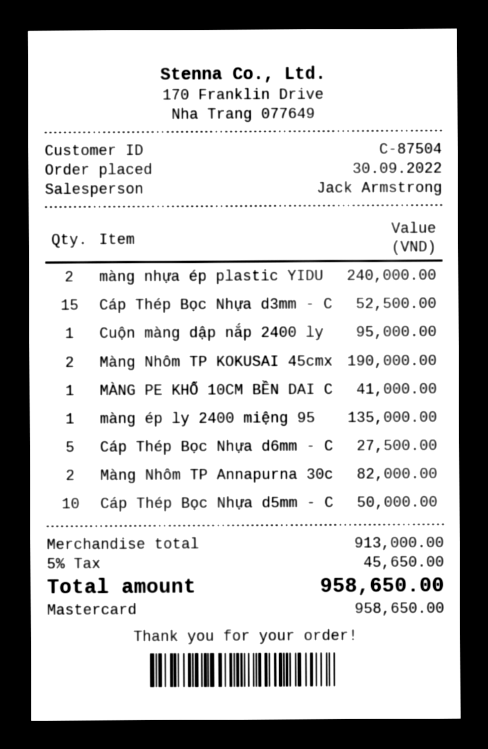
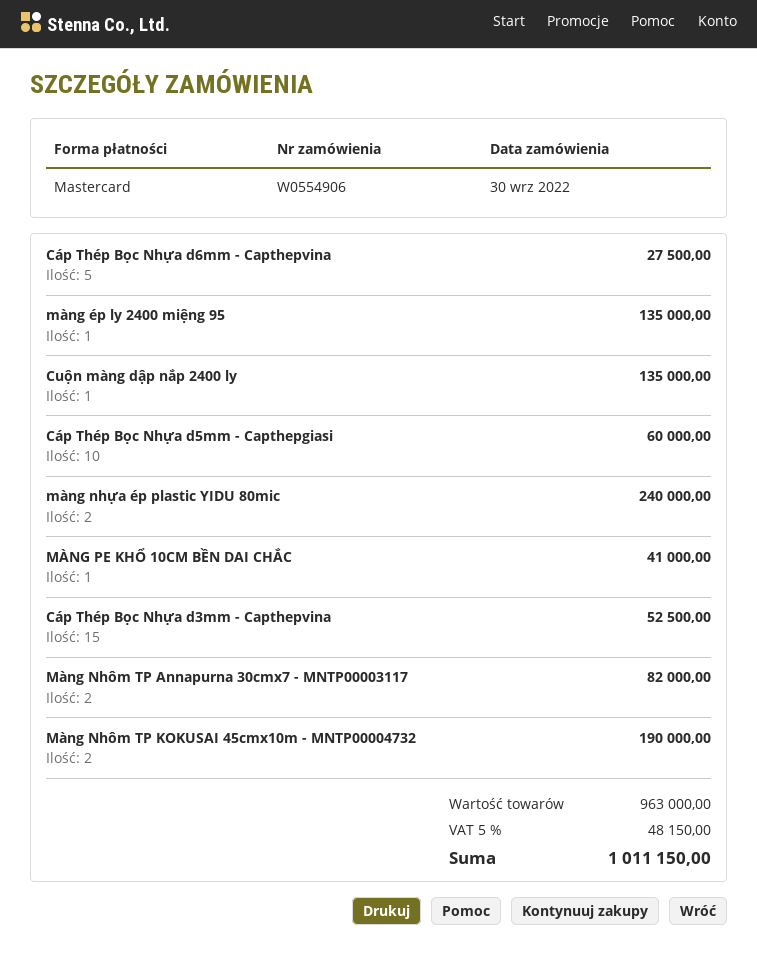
Cuộn màng dập nắp 2400 ly: 1 for 95000.00 -> 1 for 135000.00
Cáp Thép Bọc Nhựa d5mm - C: 10 for 50000.00 -> 10 for 60000.00
subtotal: 913000.00 -> 963000.00
tax: 5% = 45650.00 -> 5% = 48150.00
total: 958650.00 -> 1011150.00

